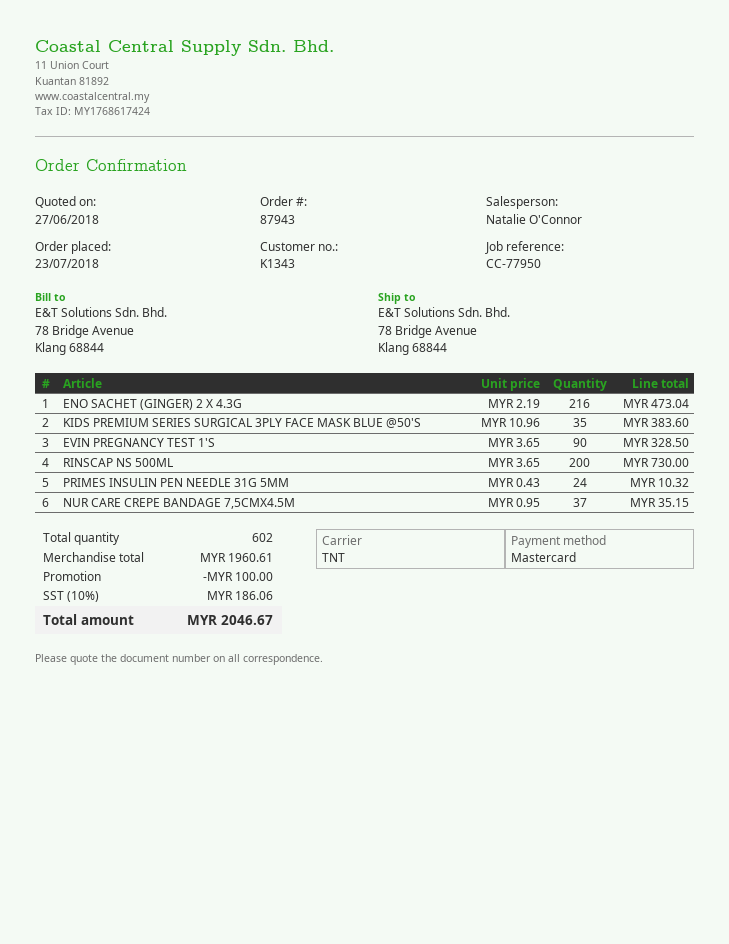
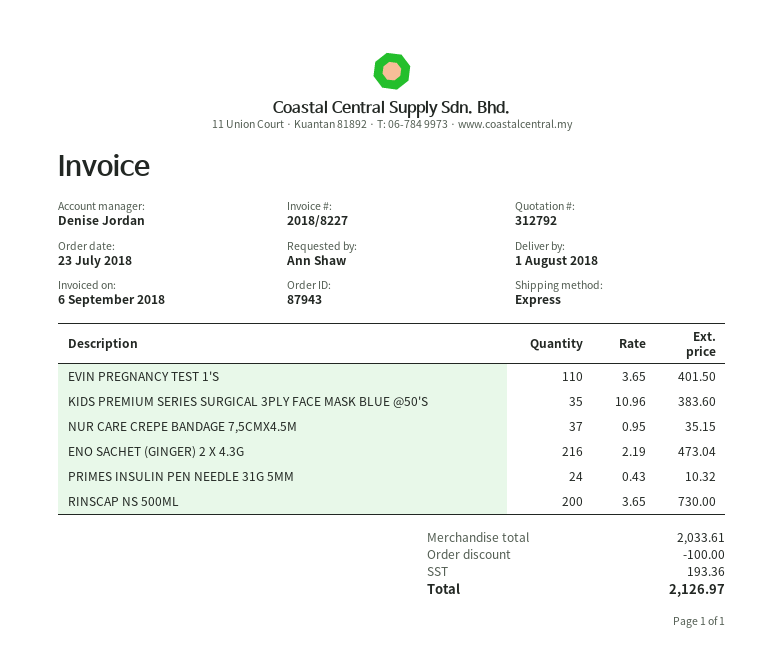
sales rep: Natalie O'Connor -> Denise Jordan
shipping method: TNT -> express
EVIN PREGNANCY TEST 1'S: 90 x 3.65 = 328.50 -> 110 x 3.65 = 401.50
subtotal: 1960.61 -> 2033.61
tax: 186.06 -> 193.36
total: 2046.67 -> 2126.97

